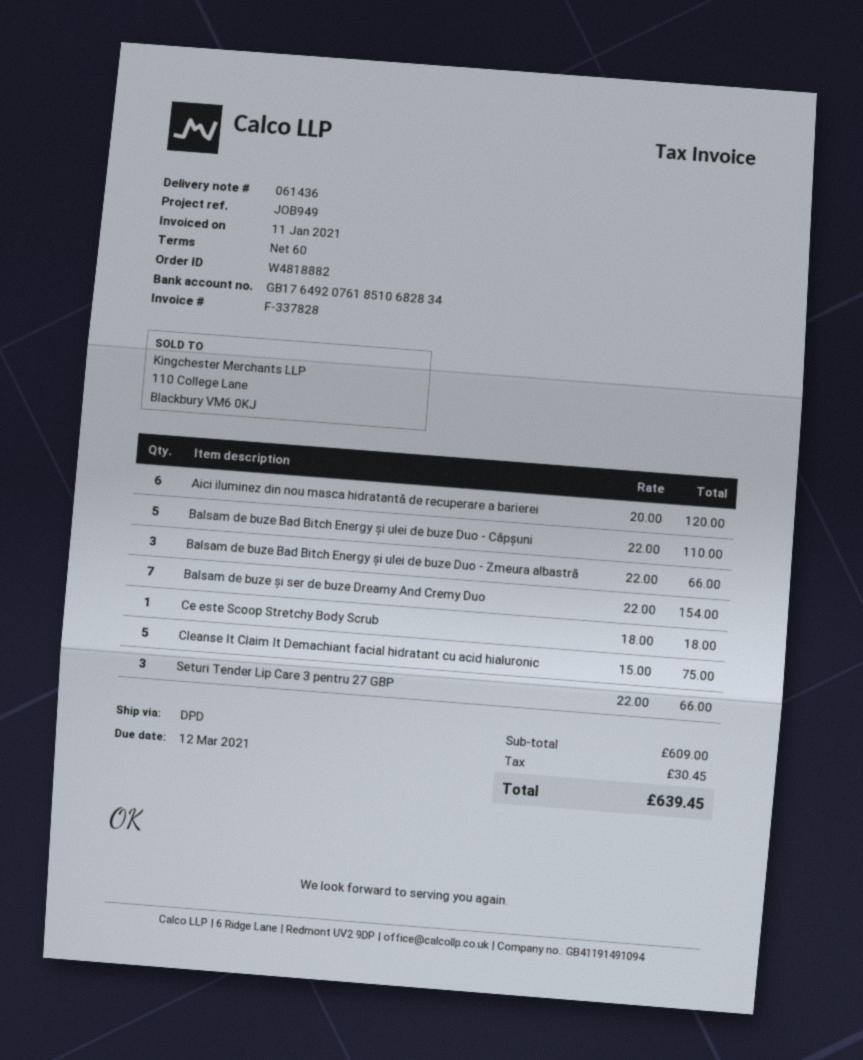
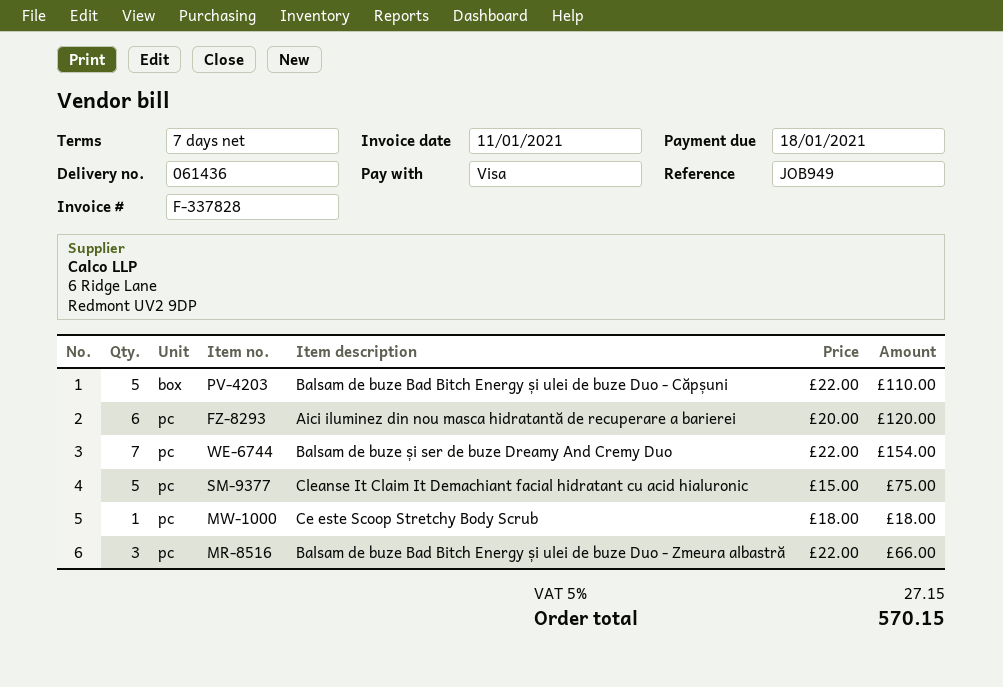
payment terms: 60 days -> 7 days
due date: 2021-03-12 -> 2021-01-18
Seturi Tender Lip Care 3 pentru 27 GBP: 3 x 22.00 = 66.00 -> none
tax: 30.45 -> 27.15
total: 639.45 -> 570.15

